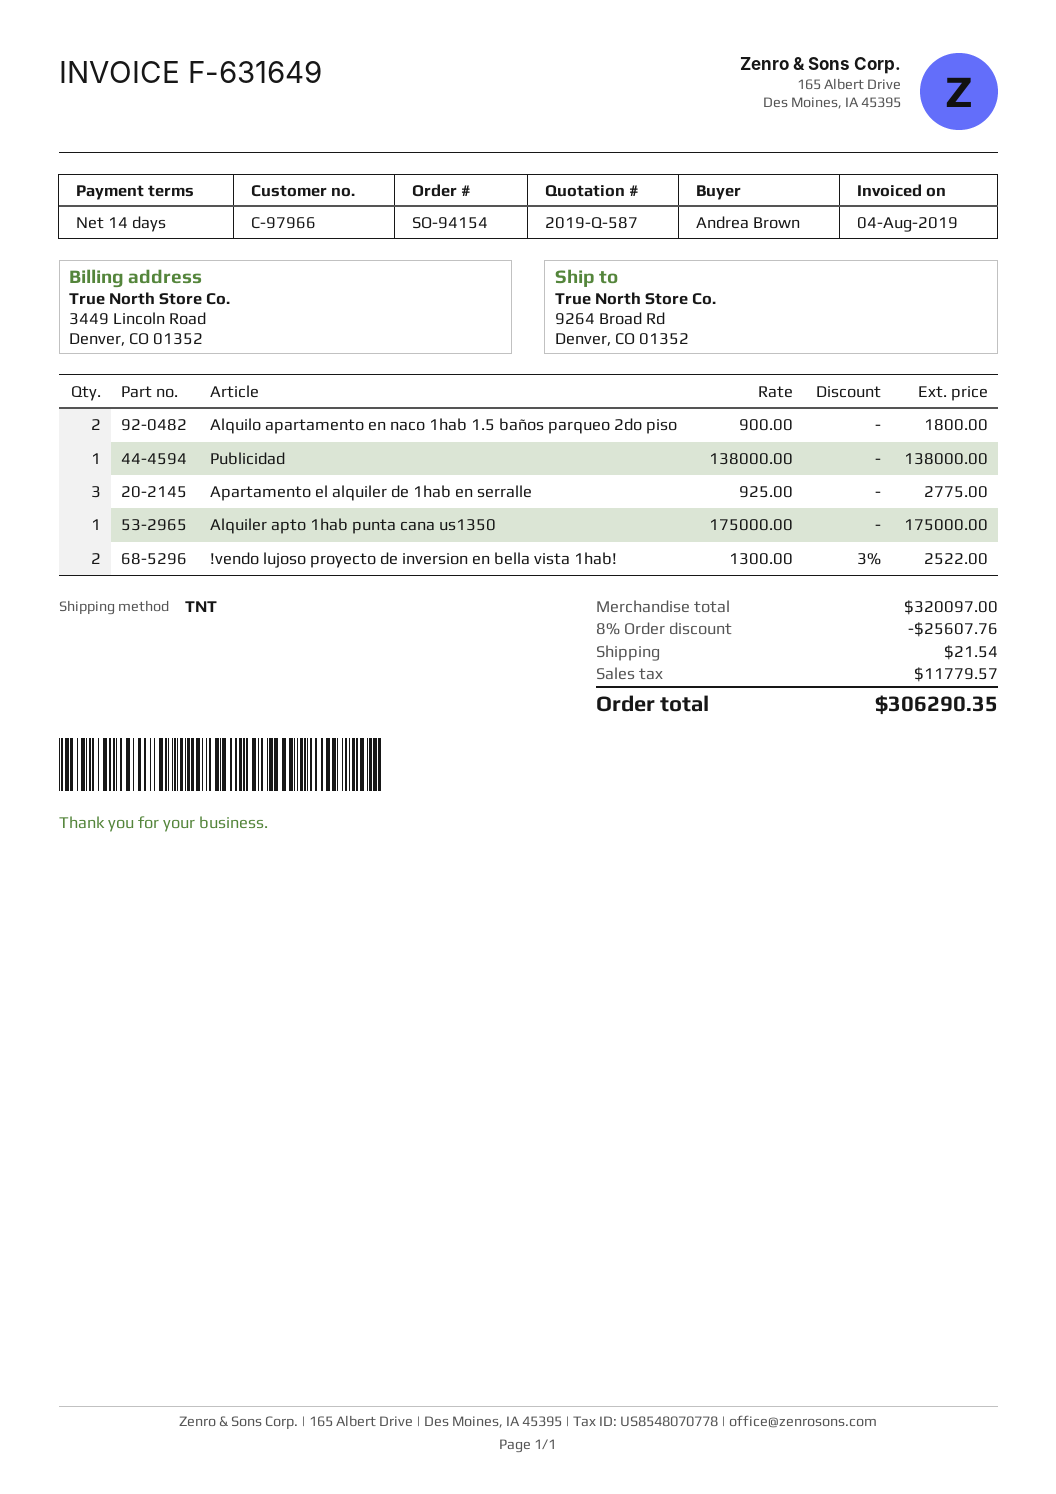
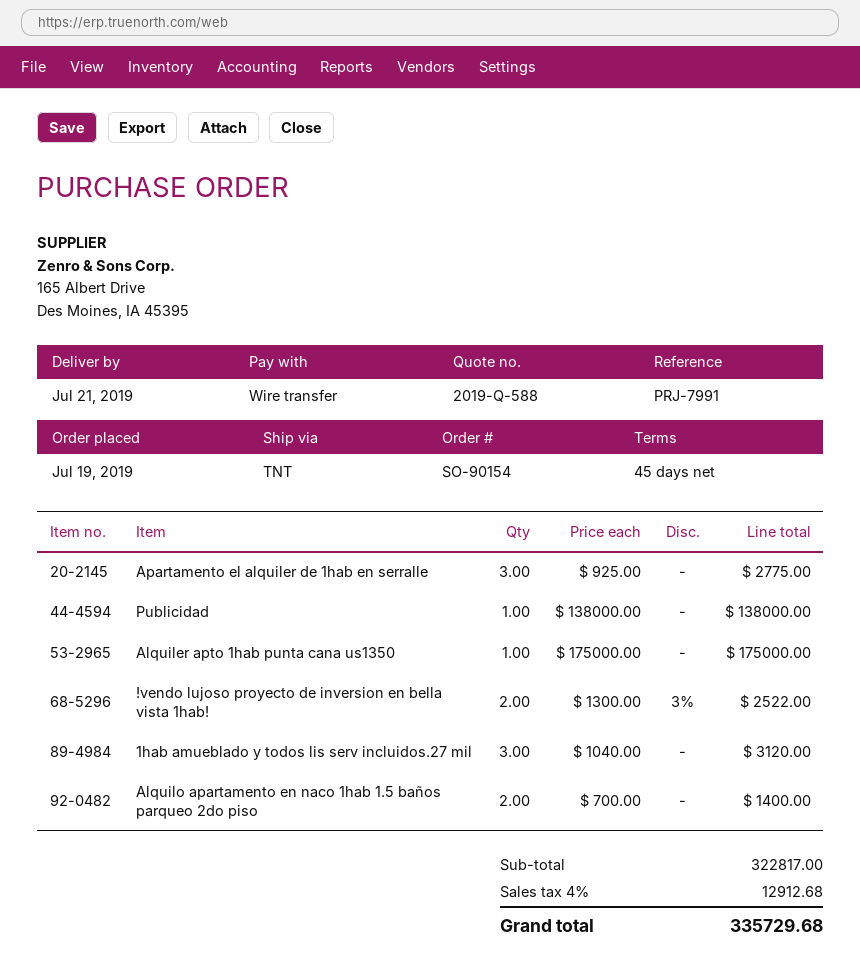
quote number: 2019-Q-587 -> 2019-Q-588
order number: SO-94154 -> SO-90154
payment terms: 14 days -> 45 days
Alquilo apartamento en naco 1hab 1.5 baños parqueo 2do piso: 2 x 900.00 = 1800.00 -> 2 x 700.00 = 1400.00
1hab amueblado y todos lis serv incluidos.27 mil: none -> 3 x 1040.00 = 3120.00
subtotal: 320097.00 -> 322817.00
discount: 8% = 25607.76 -> none
shipping: 21.54 -> none
tax: 11779.57 -> 12912.68
total: 306290.35 -> 335729.68

